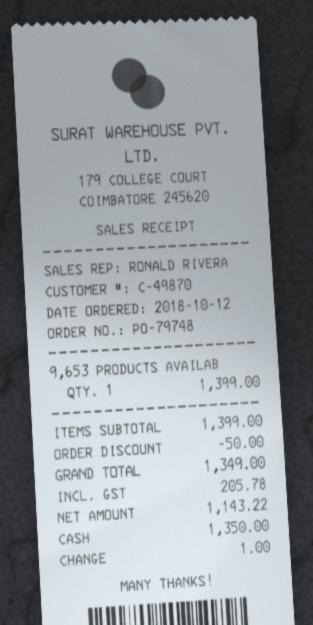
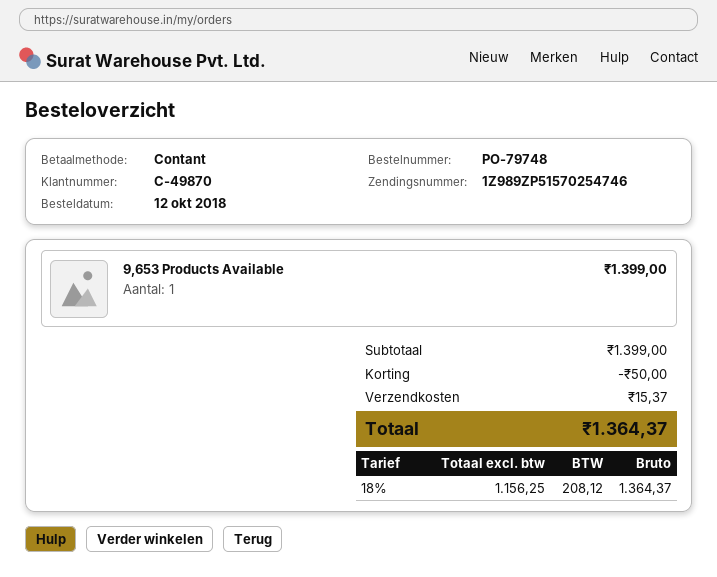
shipping: none -> 15.37
net: 1143.22 -> 1156.25
tax: 205.78 -> 208.12
total: 1349.00 -> 1364.37

